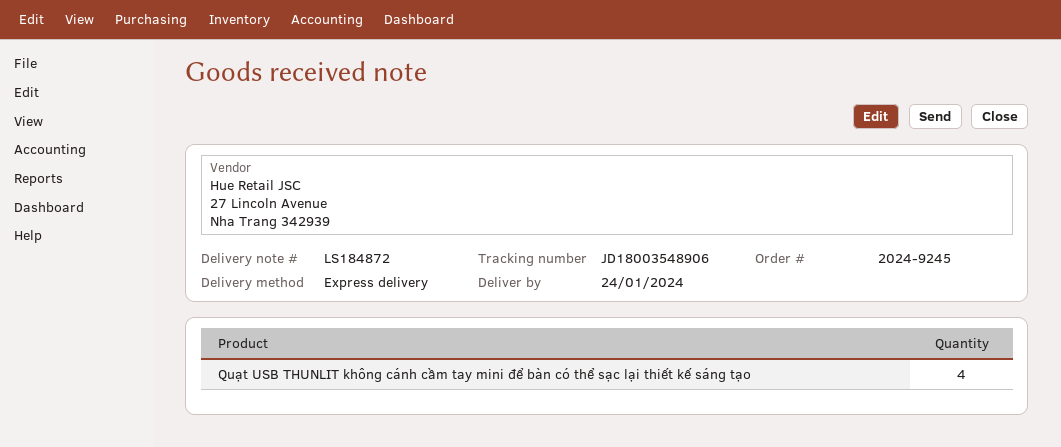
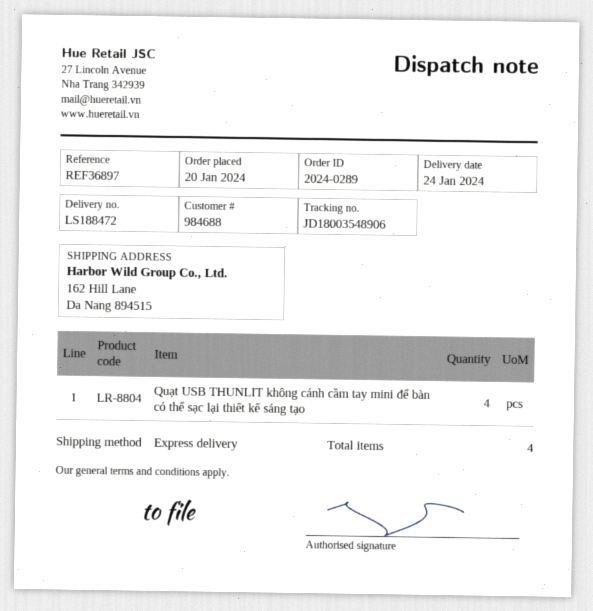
order number: 2024-9245 -> 2024-0289
delivery note number: LS184872 -> LS188472

